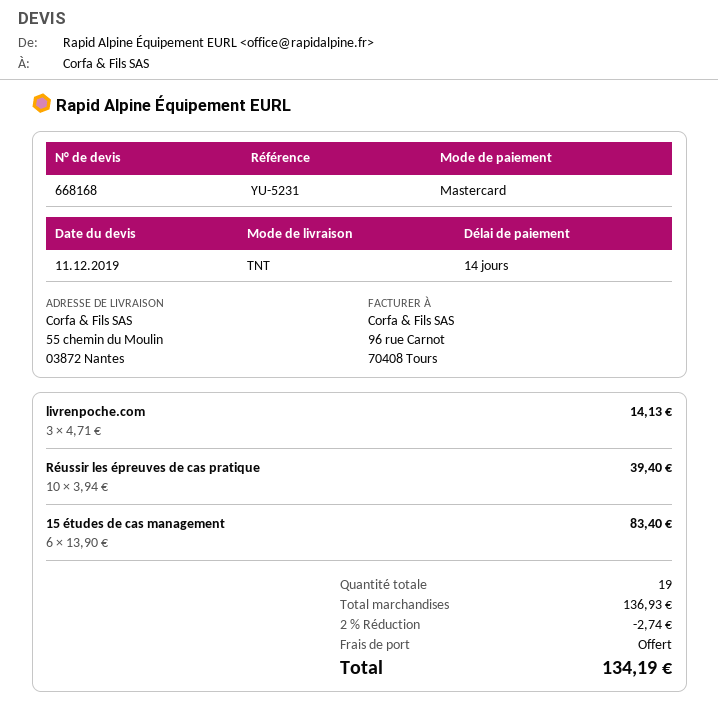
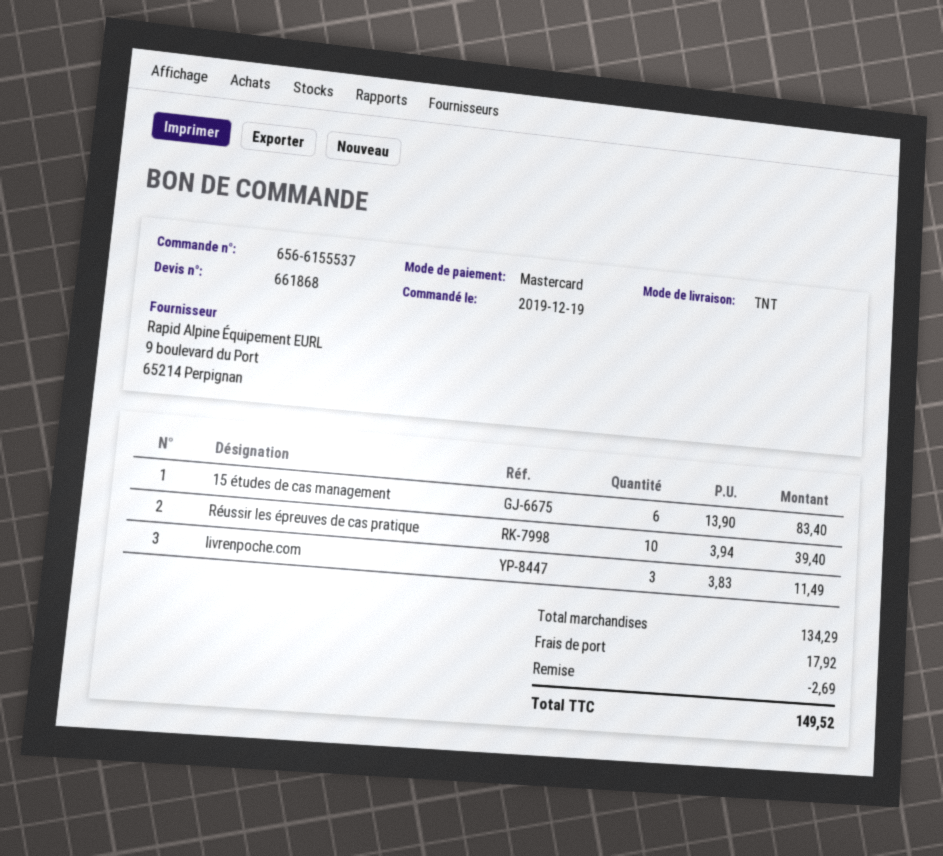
quote number: 668168 -> 661868
livrenpoche.com: 3 x 4.71 = 14.13 -> 3 x 3.83 = 11.49
subtotal: 136.93 -> 134.29
discount: 2.74 -> 2.69
shipping: 0.00 -> 17.92
total: 134.19 -> 149.52

